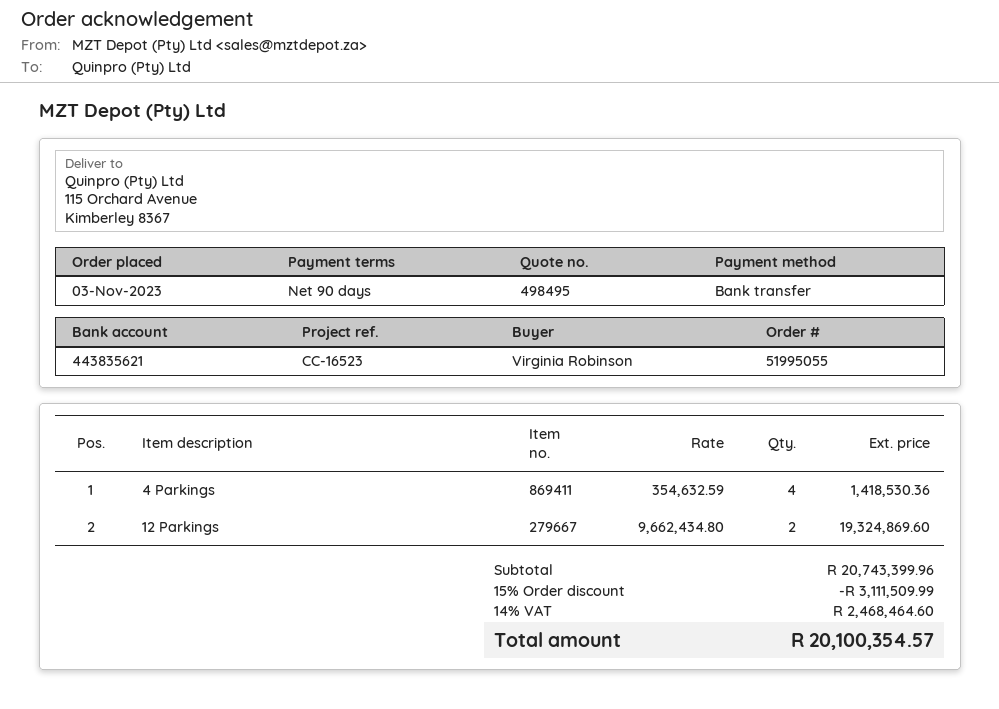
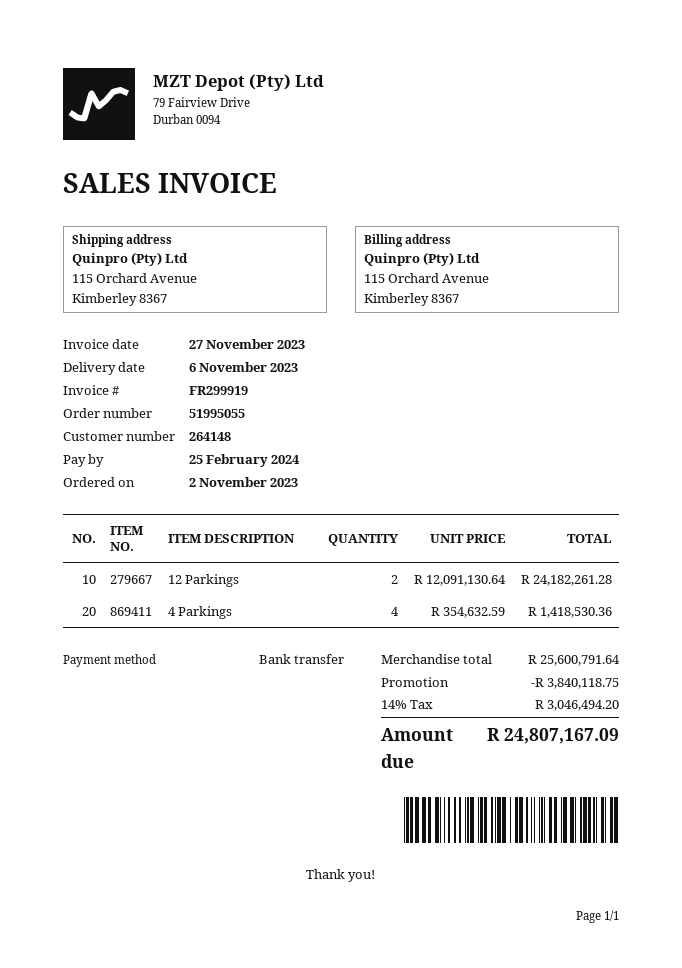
order date: 2023-11-03 -> 2023-11-02
12 Parkings: 2 x 9662434.80 = 19324869.60 -> 2 x 12091130.64 = 24182261.28
subtotal: 20743399.96 -> 25600791.64
discount: 3111509.99 -> 3840118.75
tax: 14% = 2468464.60 -> 14% = 3046494.20
total: 20100354.57 -> 24807167.09

